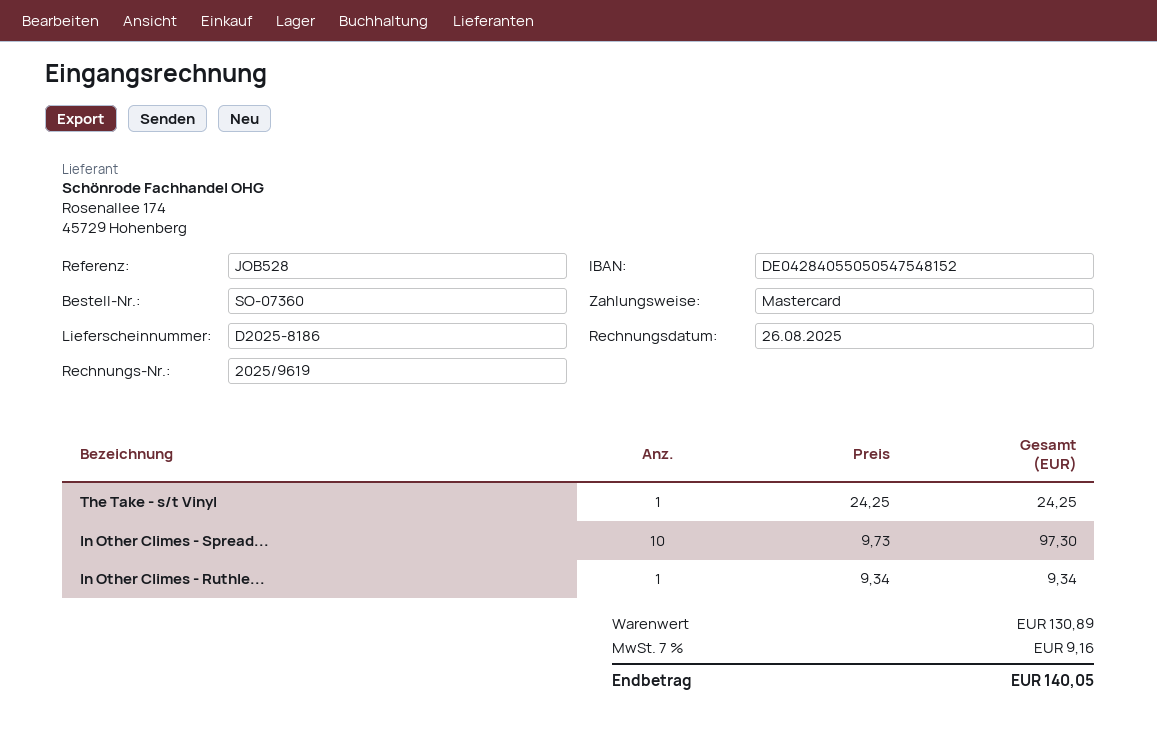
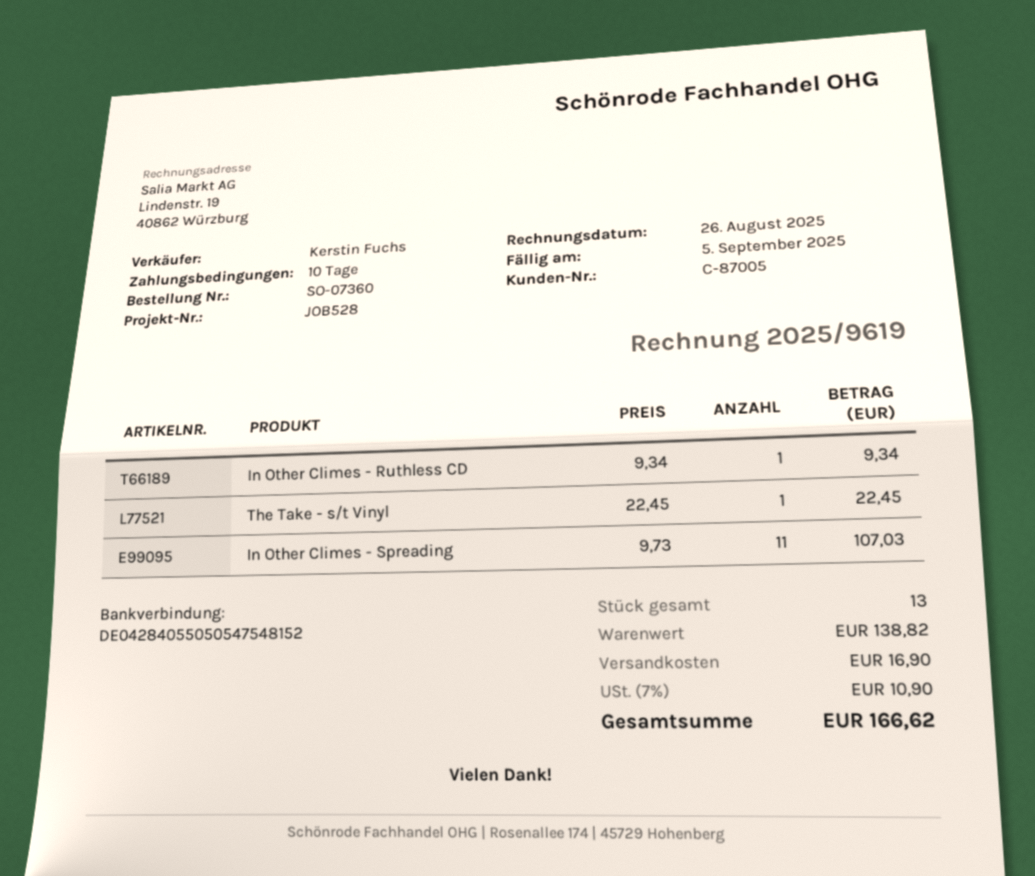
The Take - s/t Vinyl: 1 x 24.25 = 24.25 -> 1 x 22.45 = 22.45
In Other Climes - Spread...: 10 x 9.73 = 97.30 -> 11 x 9.73 = 107.03
subtotal: 130.89 -> 138.82
shipping: none -> 16.90
tax: 7% = 9.16 -> 7% = 10.90
total: 140.05 -> 166.62

